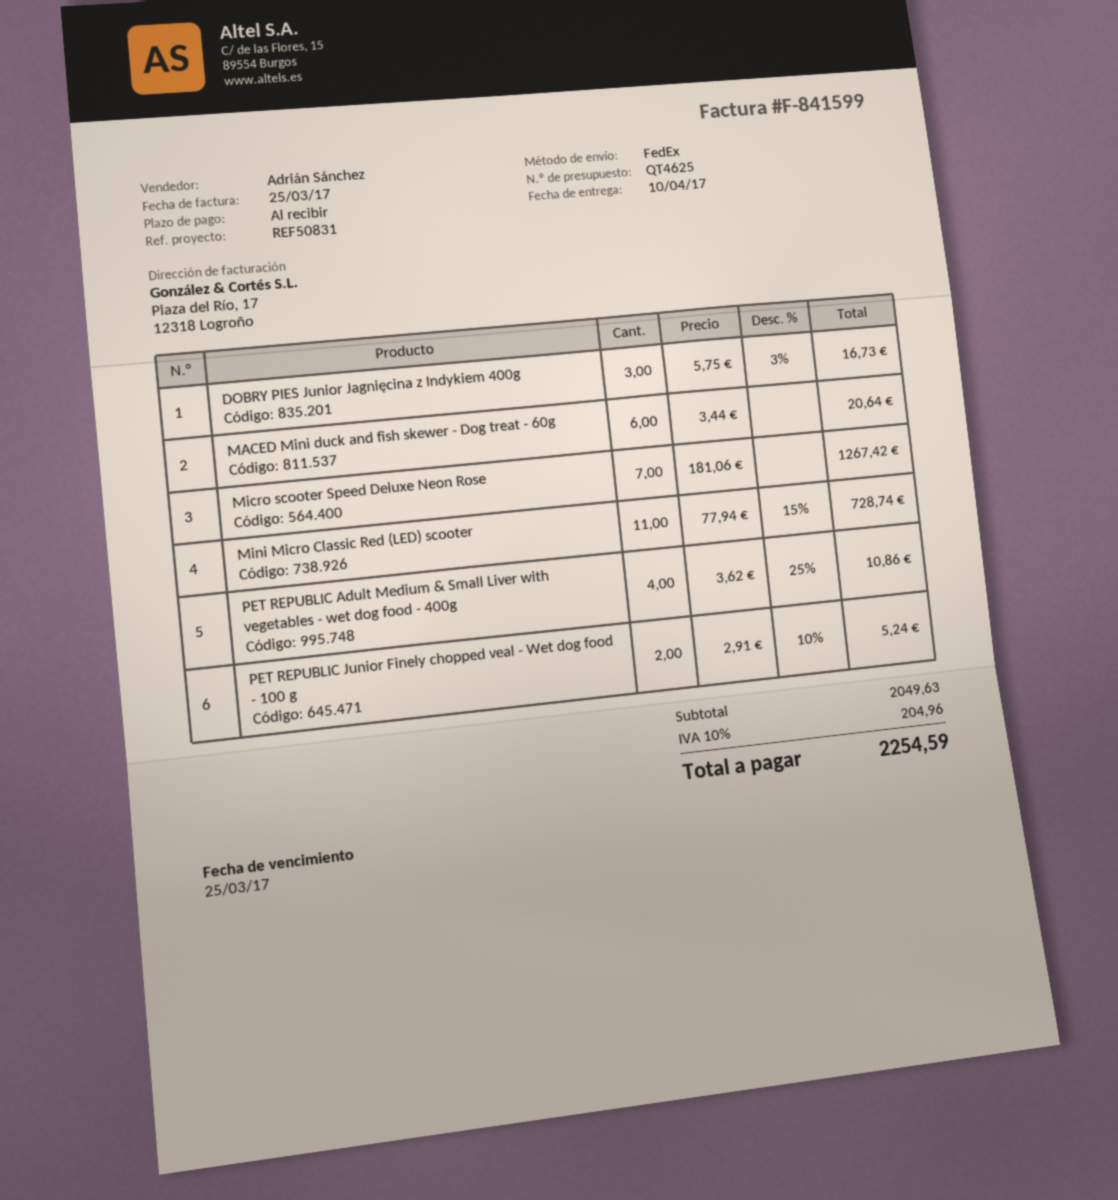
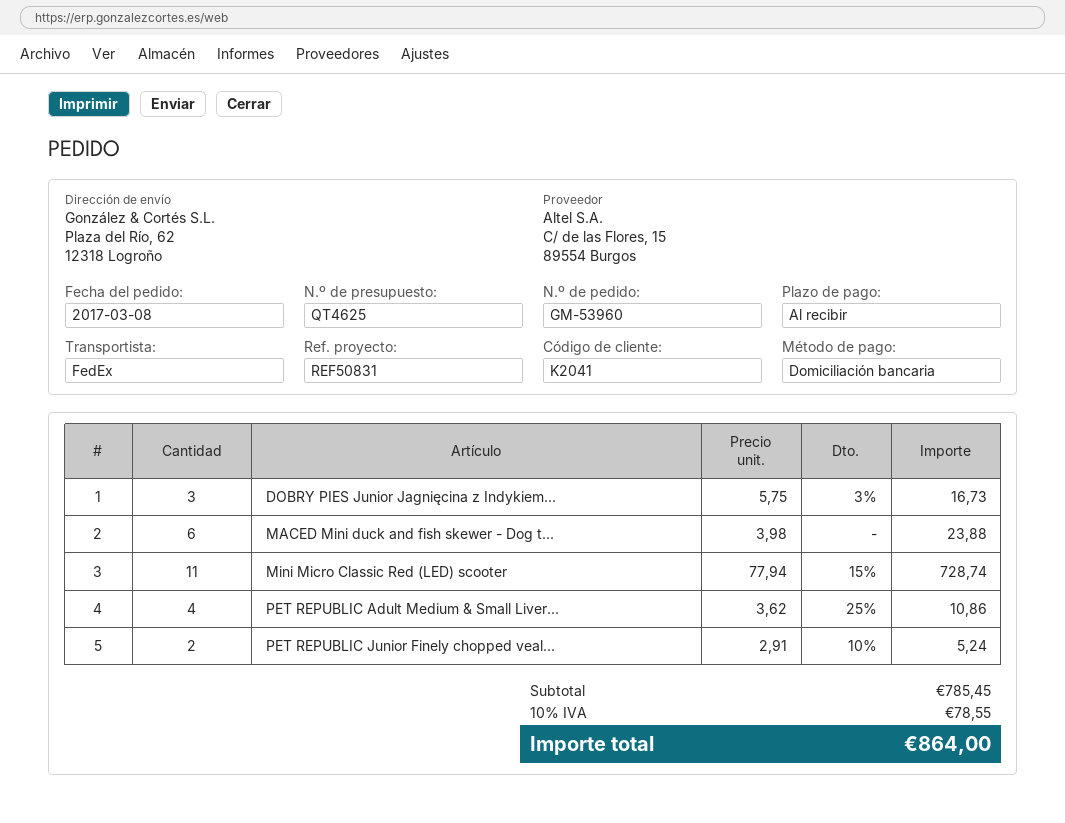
MACED Mini duck and fish skewer - Dog treat - 60g: 6 x 3.44 = 20.64 -> 6 x 3.98 = 23.88
Micro scooter Speed Deluxe Neon Rose: 7 x 181.06 = 1267.42 -> none
subtotal: 2049.63 -> 785.45
tax: 10% = 204.96 -> 10% = 78.55
total: 2254.59 -> 864.00

